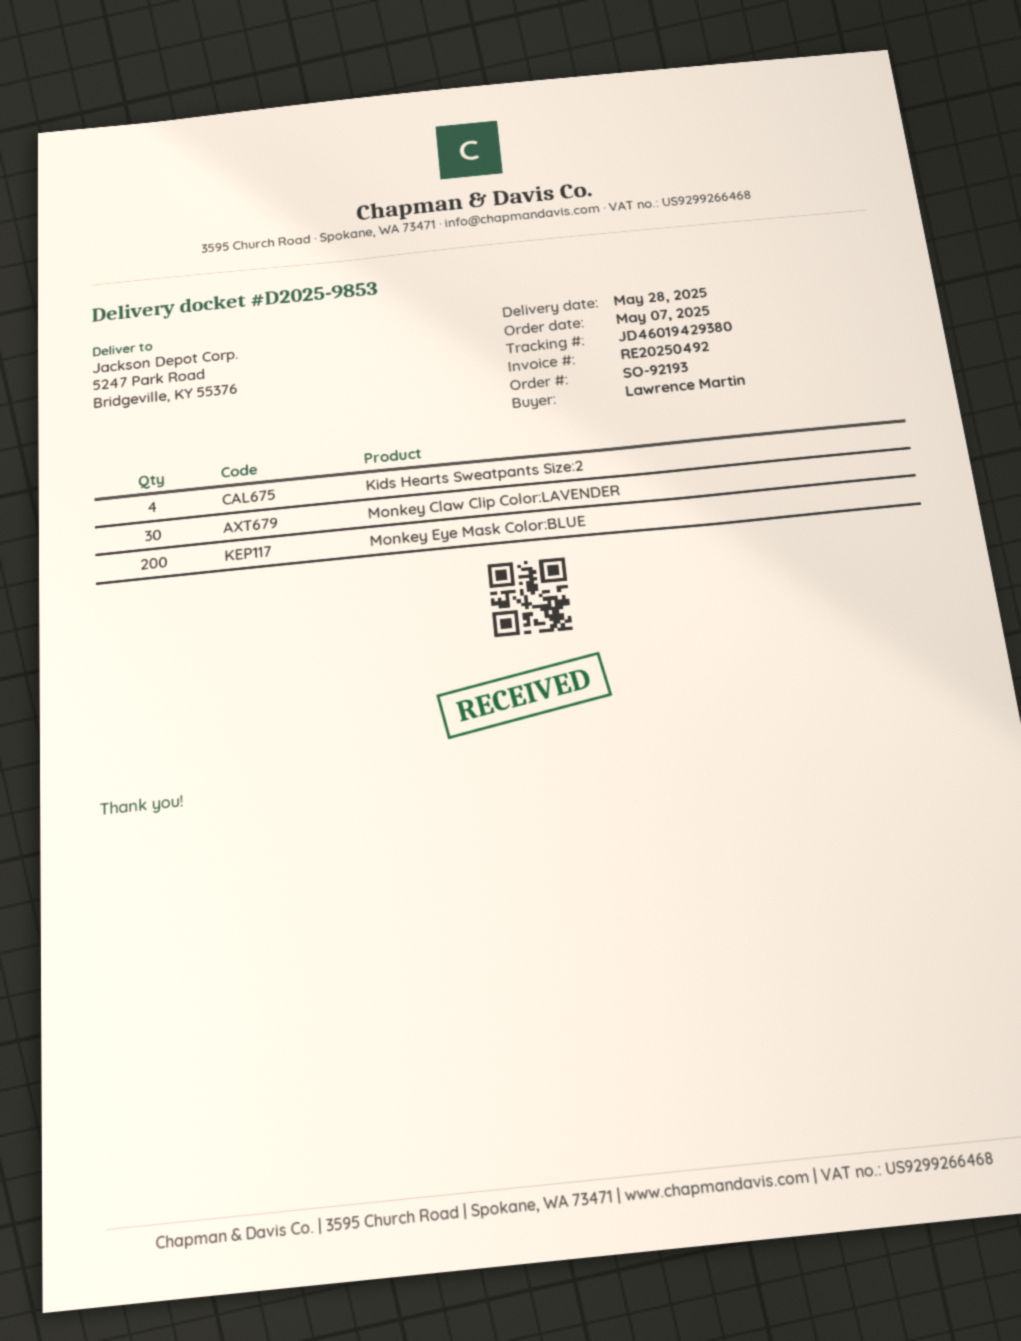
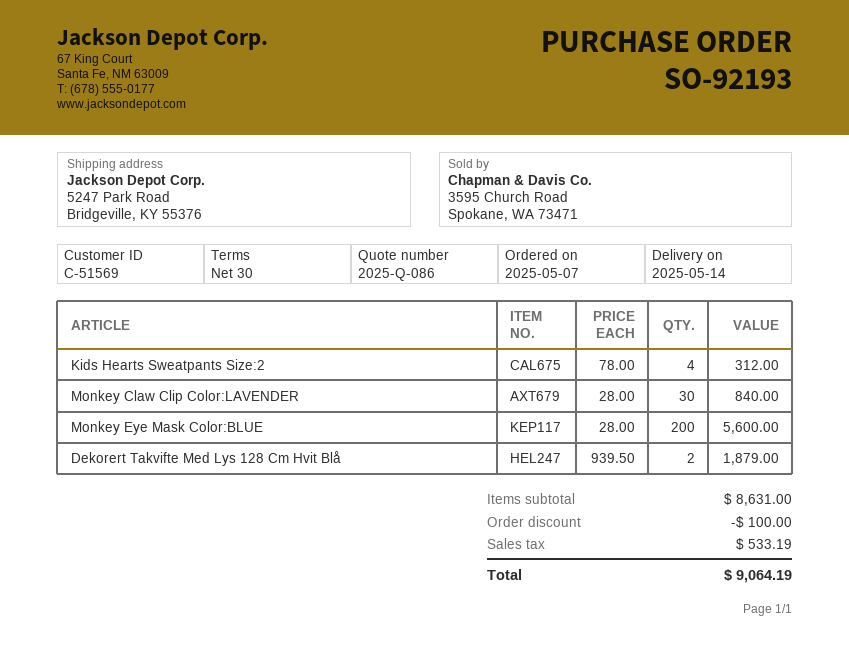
delivery date: 2025-05-28 -> 2025-05-14
Dekorert Takvifte Med Lys 128 Cm Hvit Blå: none -> 2

